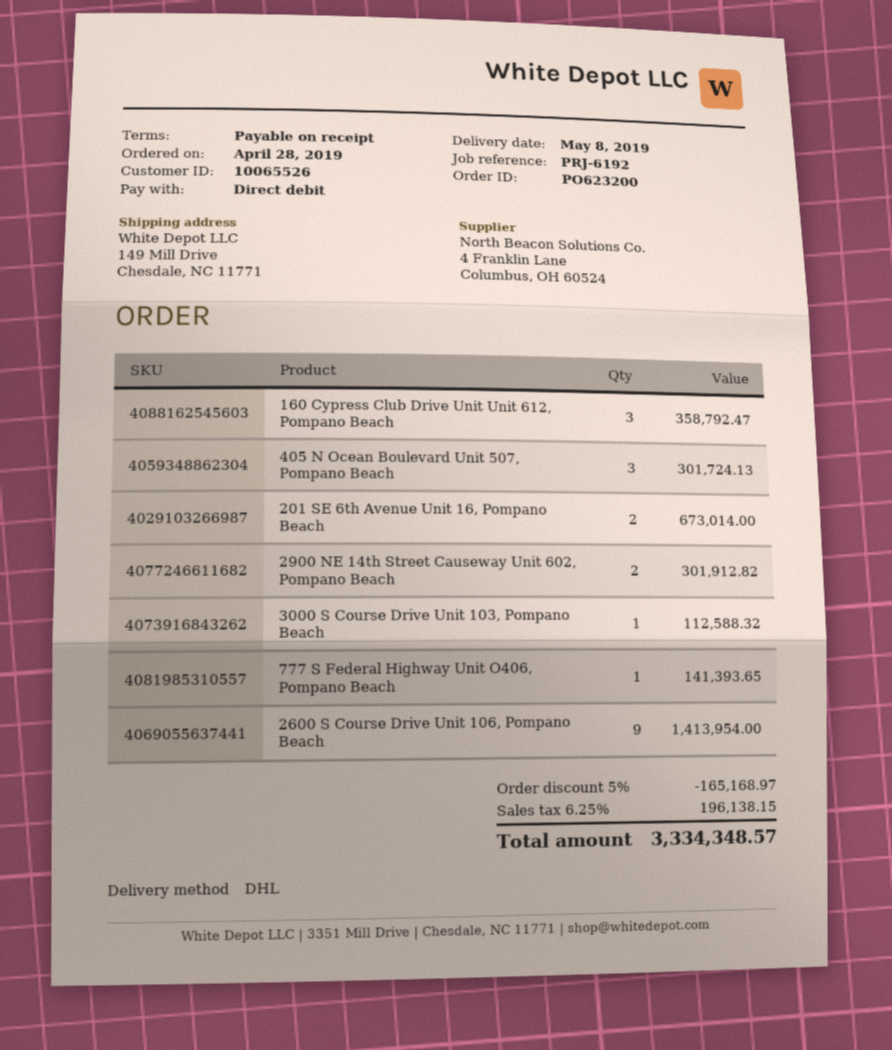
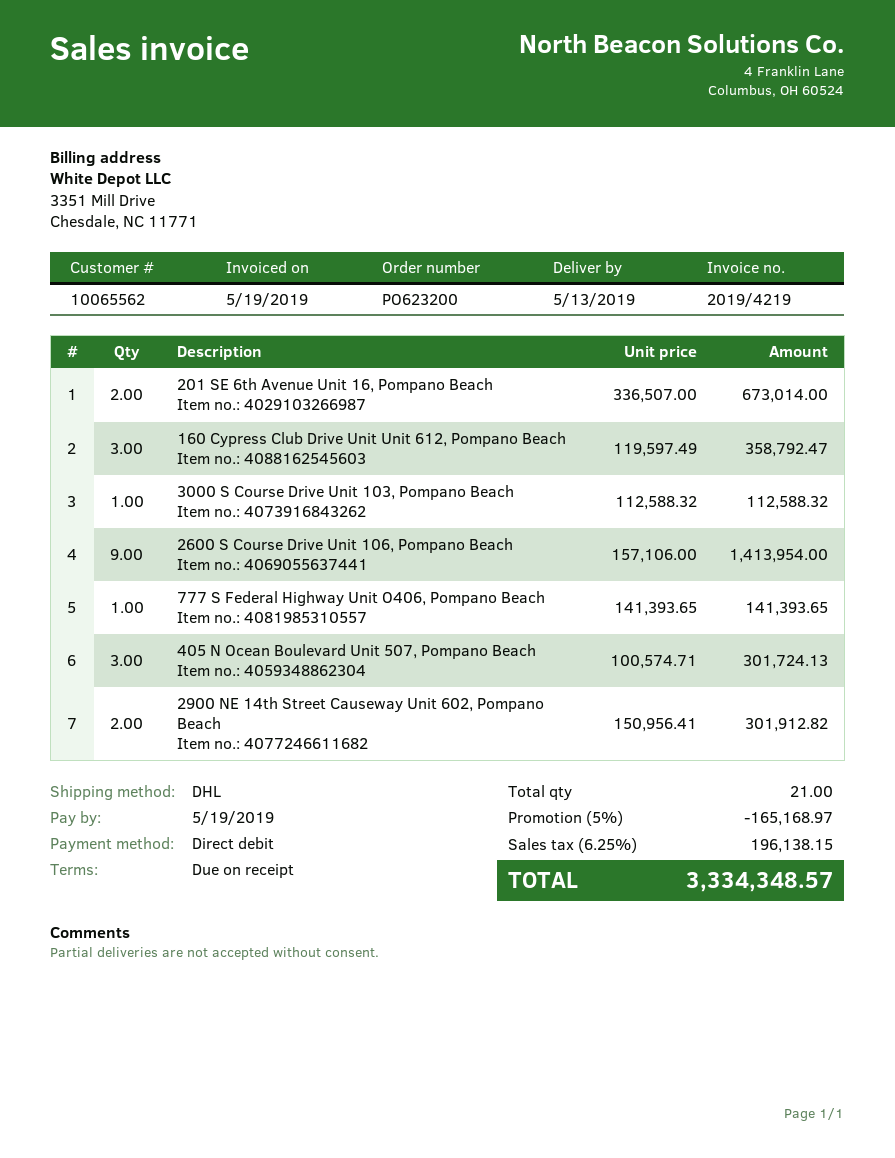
delivery date: 2019-05-08 -> 2019-05-13
customer number: 10065526 -> 10065562

